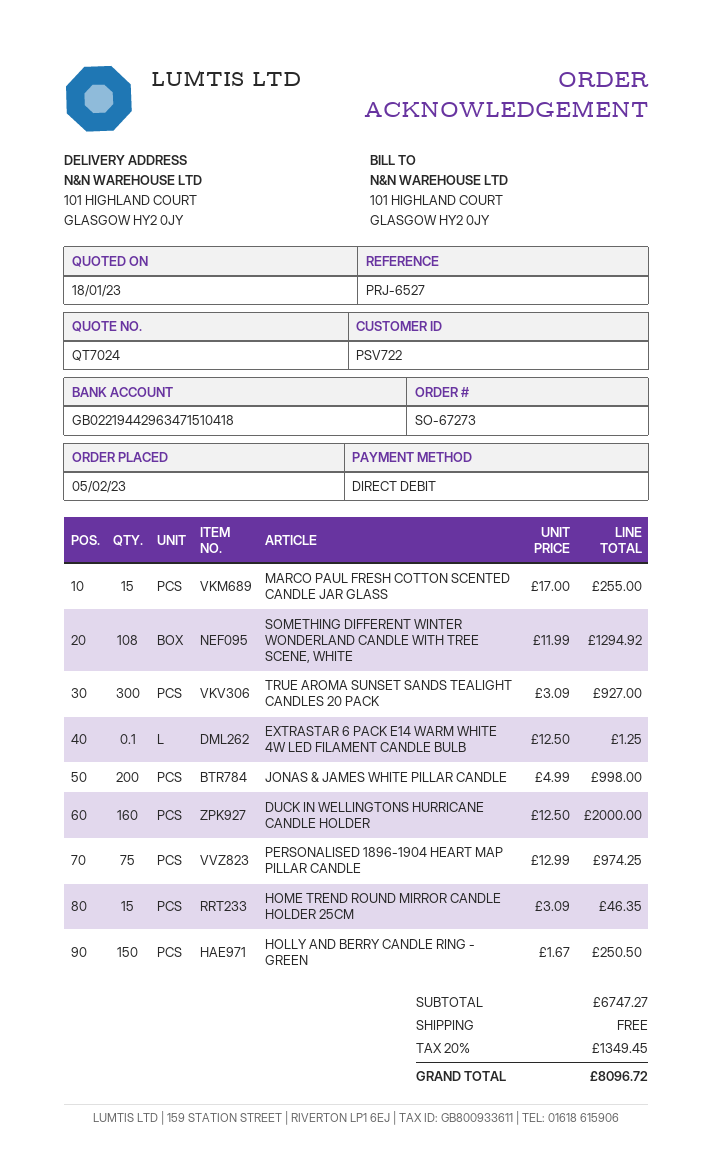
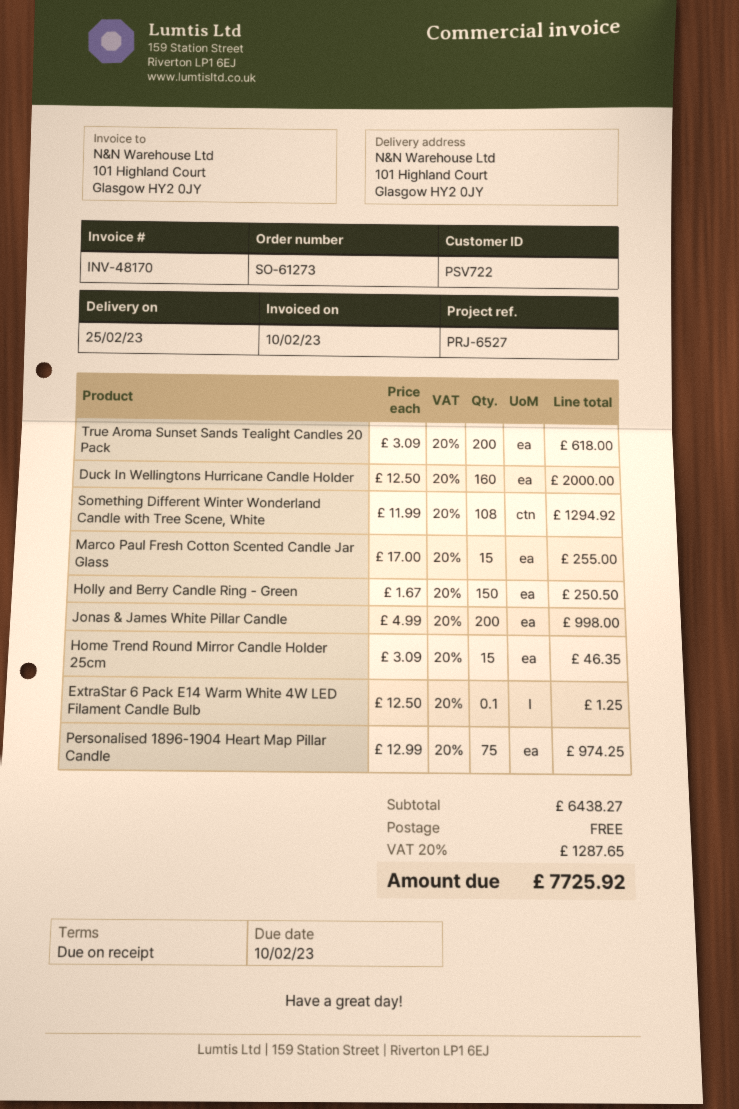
order number: SO-67273 -> SO-61273
TRUE AROMA SUNSET SANDS TEALIGHT CANDLES 20 PACK: 300 x 3.09 = 927.00 -> 200 x 3.09 = 618.00
subtotal: 6747.27 -> 6438.27
tax: 20% = 1349.45 -> 20% = 1287.65
total: 8096.72 -> 7725.92

